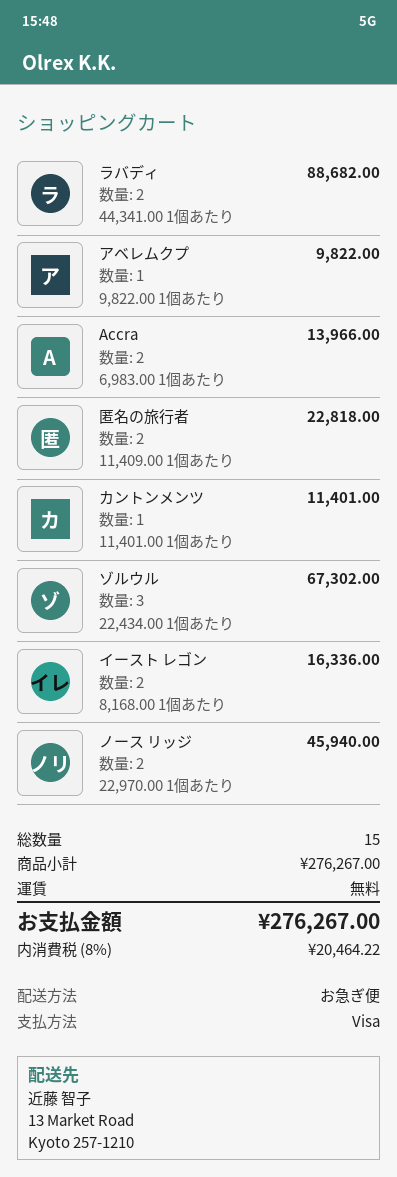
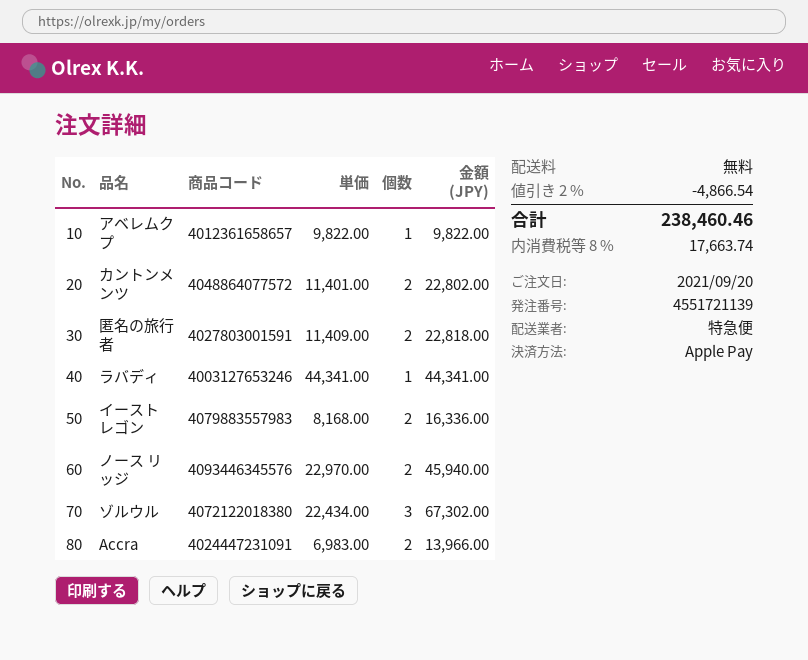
payment method: Visa -> Apple Pay
ラバディ: 2 x 44341.00 = 88682.00 -> 1 x 44341.00 = 44341.00
カントンメンツ: 1 x 11401.00 = 11401.00 -> 2 x 11401.00 = 22802.00
discount: none -> 2% = 4866.54
tax: 8% = 20464.22 -> 8% = 17663.74
total: 276267.00 -> 238460.46

